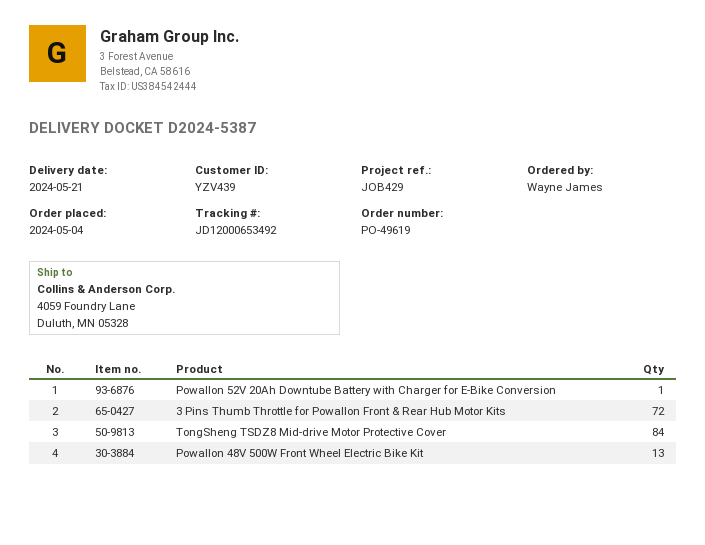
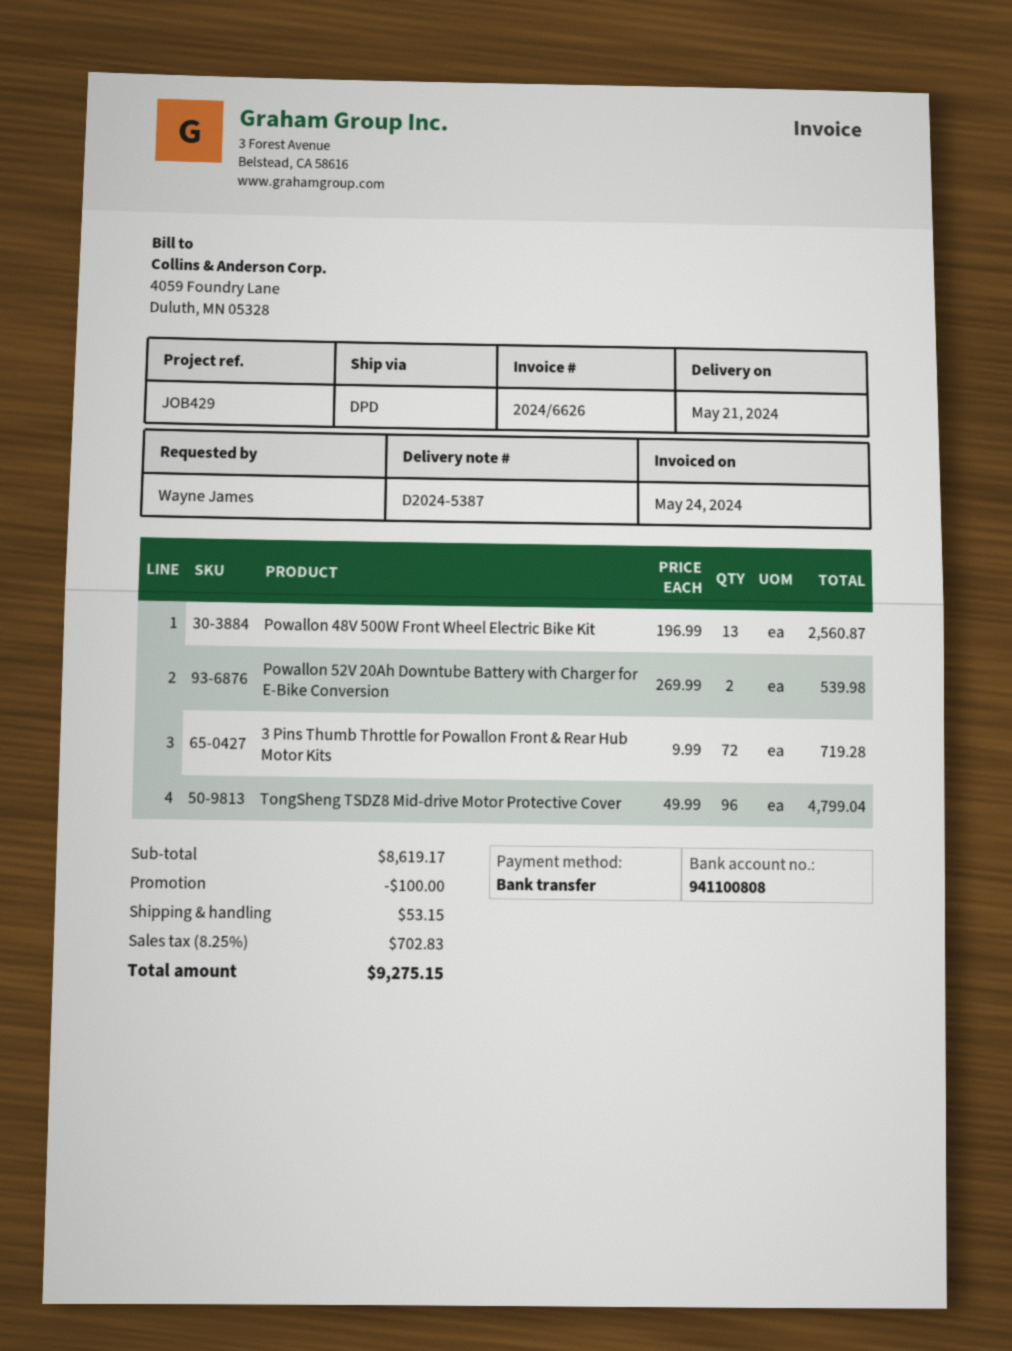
Powallon 52V 20Ah Downtube Battery with Charger for E-Bike Conversion: 1 -> 2
TongSheng TSDZ8 Mid-drive Motor Protective Cover: 84 -> 96

